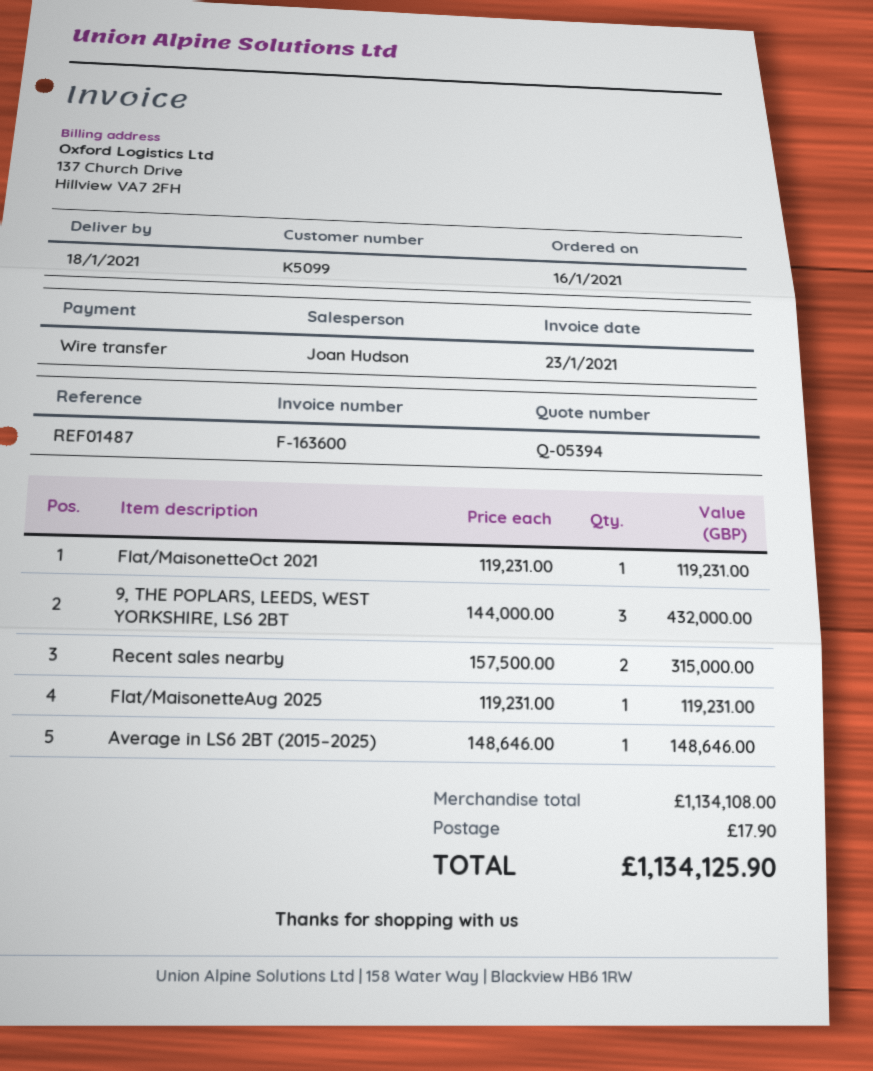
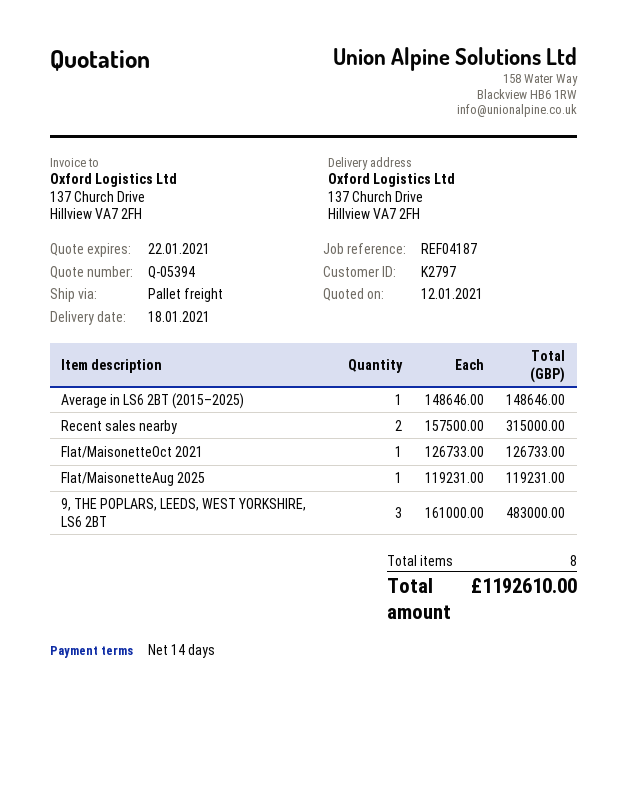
customer number: K5099 -> K2797
reference: REF01487 -> REF04187
Flat/MaisonetteOct 2021: 1 x 119231.00 = 119231.00 -> 1 x 126733.00 = 126733.00
9, THE POPLARS, LEEDS, WEST YORKSHIRE, LS6 2BT: 3 x 144000.00 = 432000.00 -> 3 x 161000.00 = 483000.00
shipping: 17.90 -> none
total: 1134125.90 -> 1192610.00

